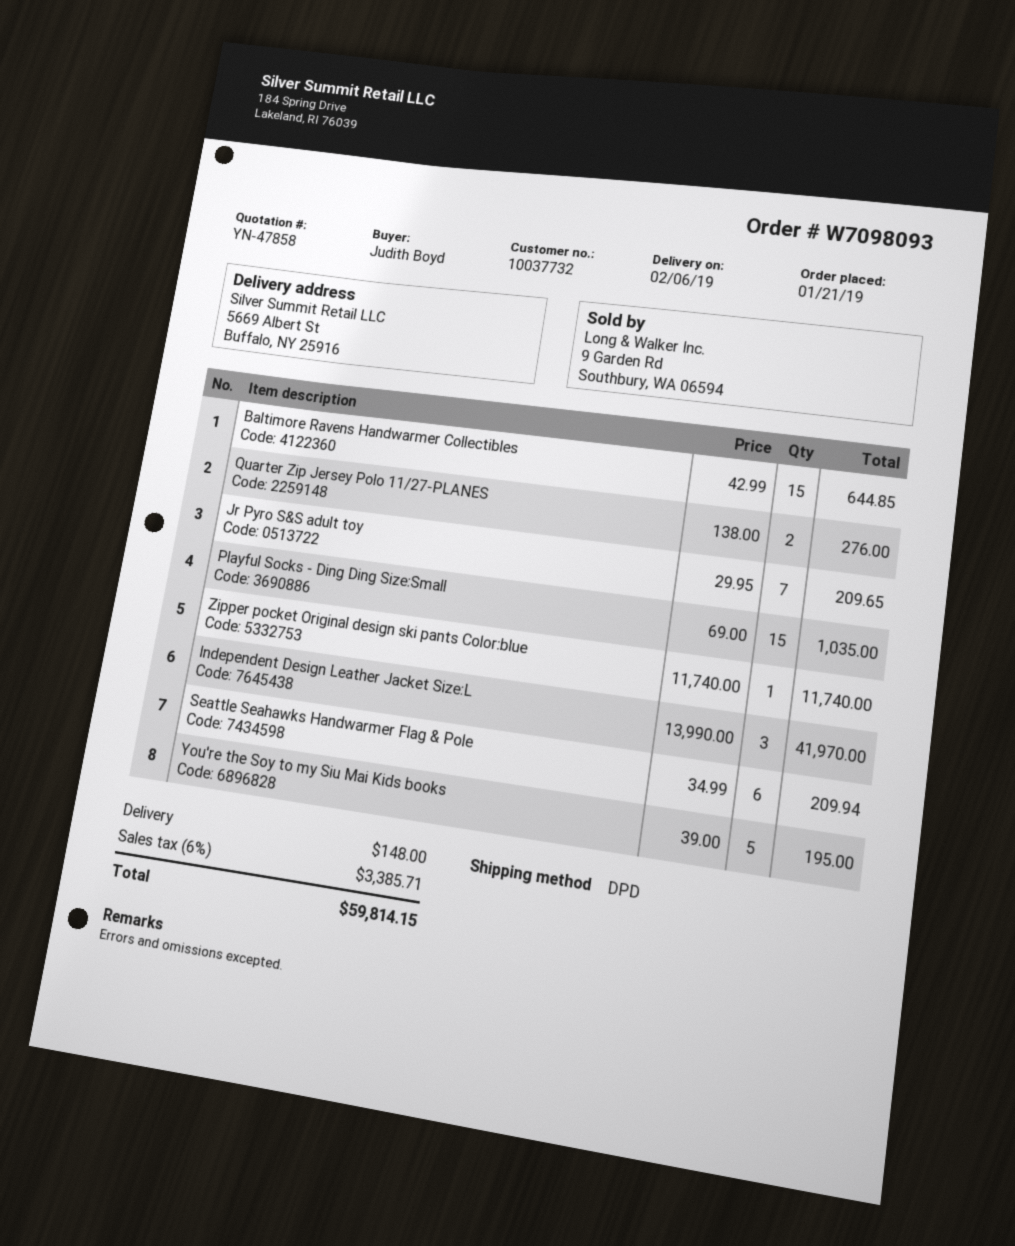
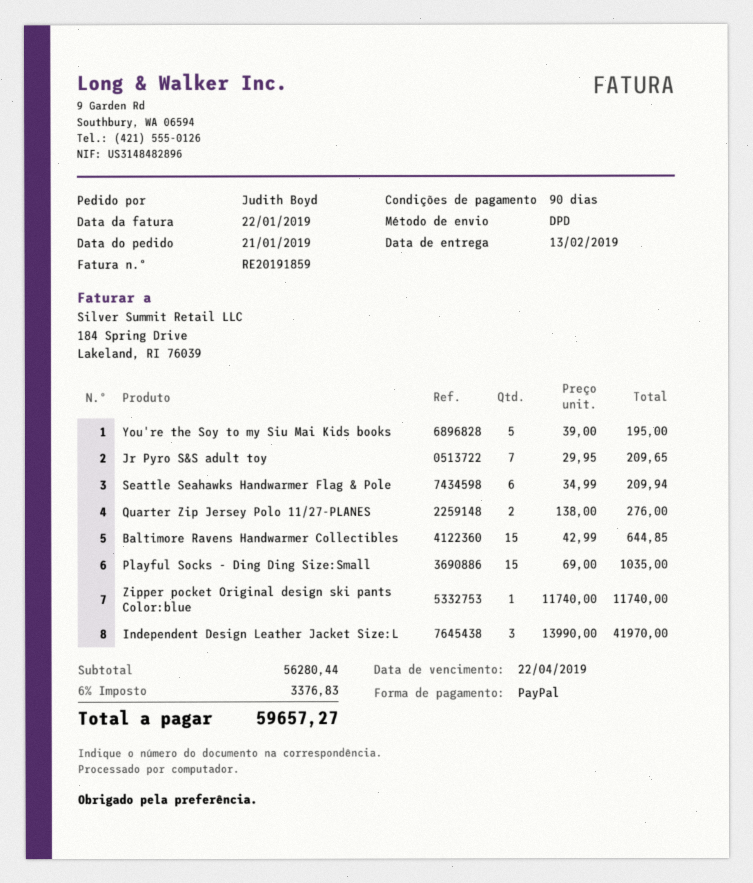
delivery date: 2019-02-06 -> 2019-02-13
shipping: 148.00 -> none
tax: 6% = 3385.71 -> 6% = 3376.83
total: 59814.15 -> 59657.27

